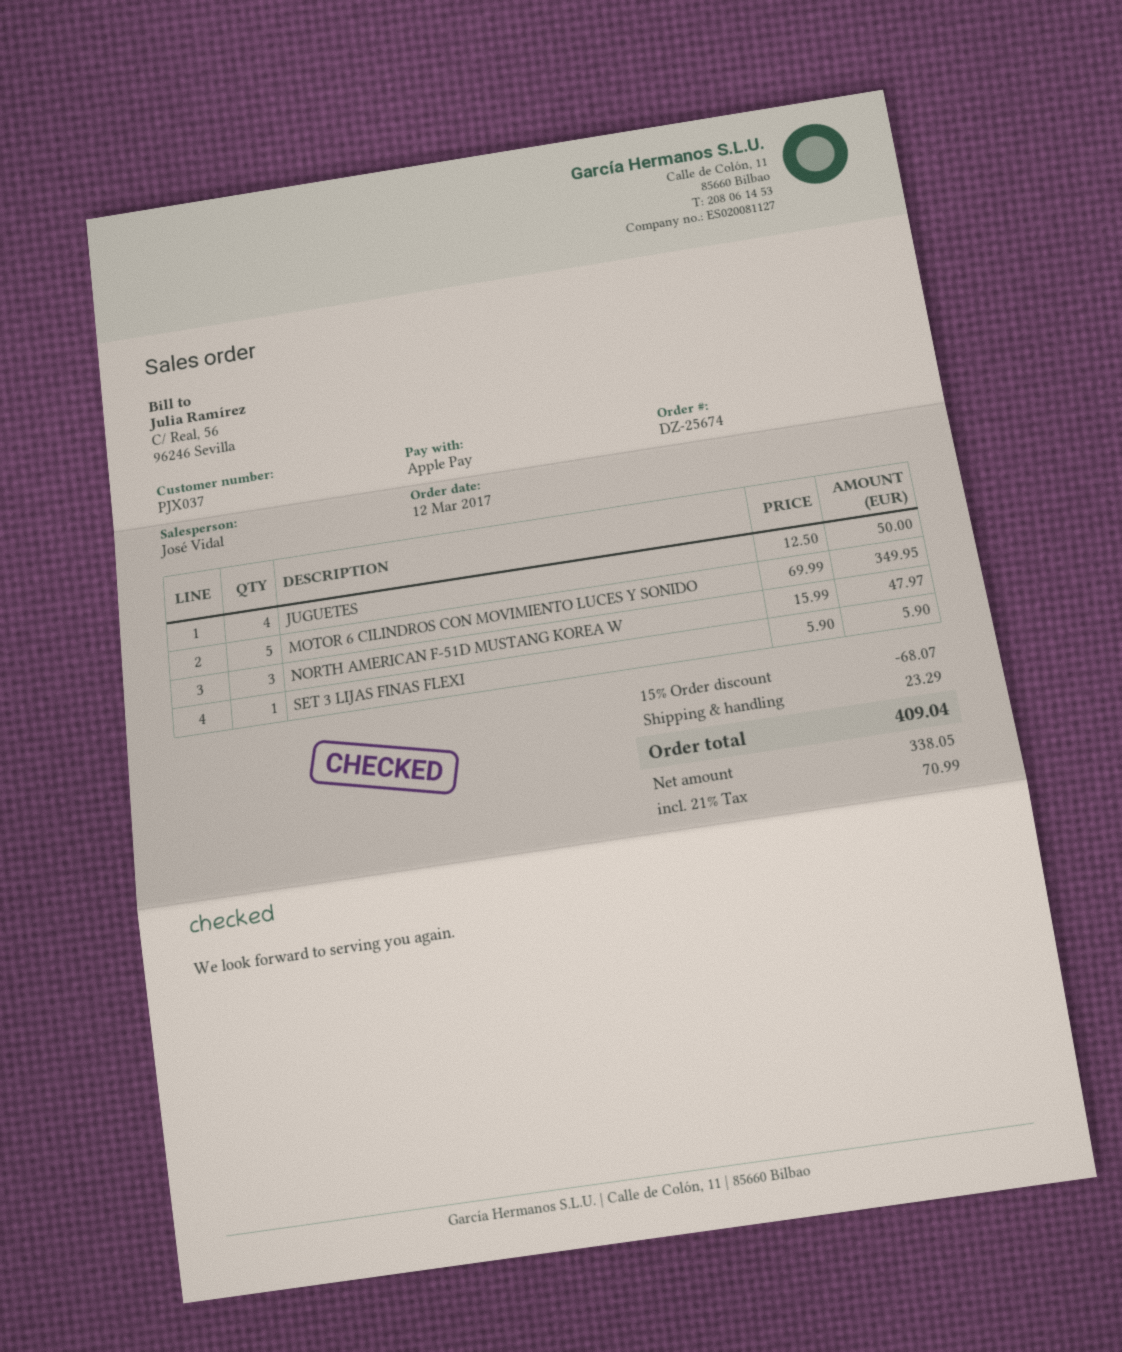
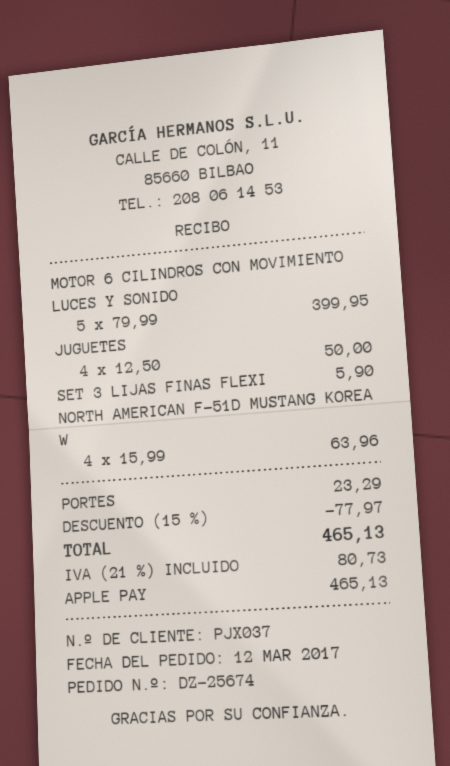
MOTOR 6 CILINDROS CON MOVIMIENTO LUCES Y SONIDO: 5 x 69.99 = 349.95 -> 5 x 79.99 = 399.95
NORTH AMERICAN F-51D MUSTANG KOREA W: 3 x 15.99 = 47.97 -> 4 x 15.99 = 63.96
discount: 15% = 68.07 -> 15% = 77.97
tax: 21% = 70.99 -> 21% = 80.73
total: 409.04 -> 465.13

